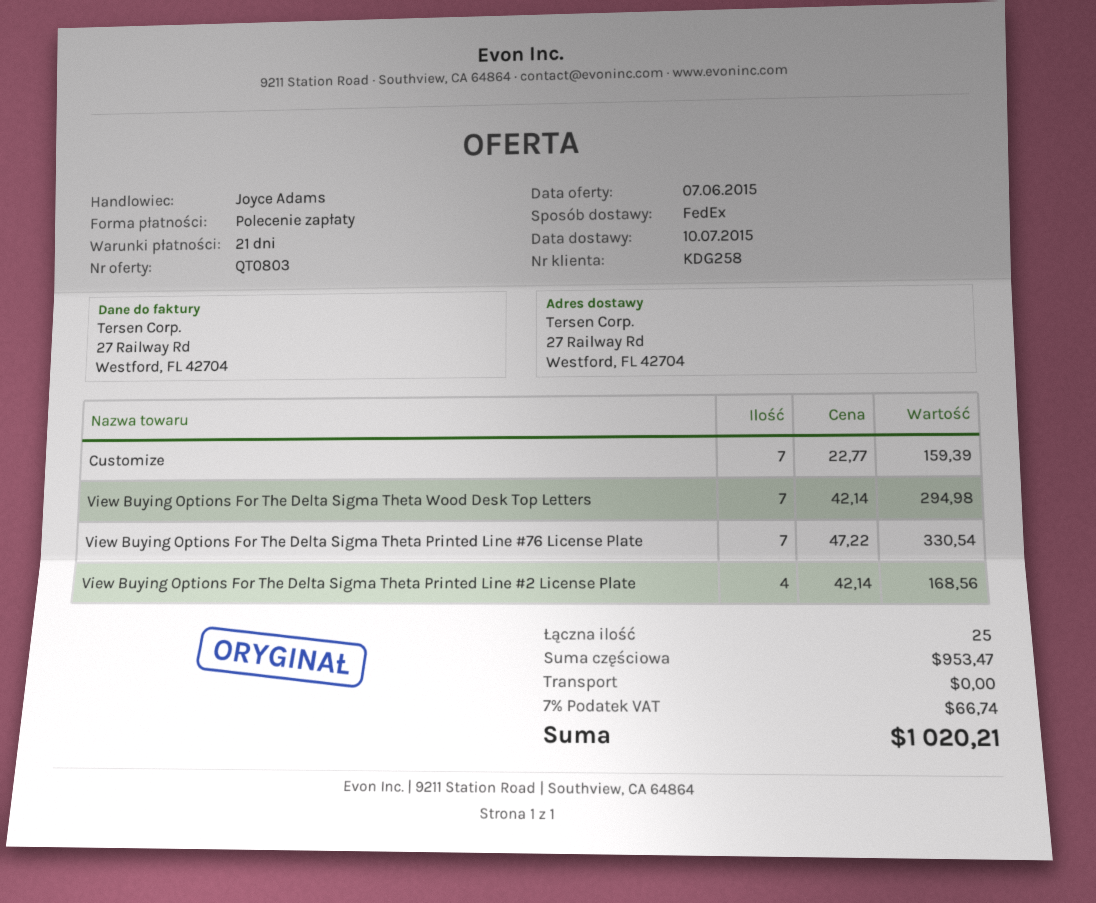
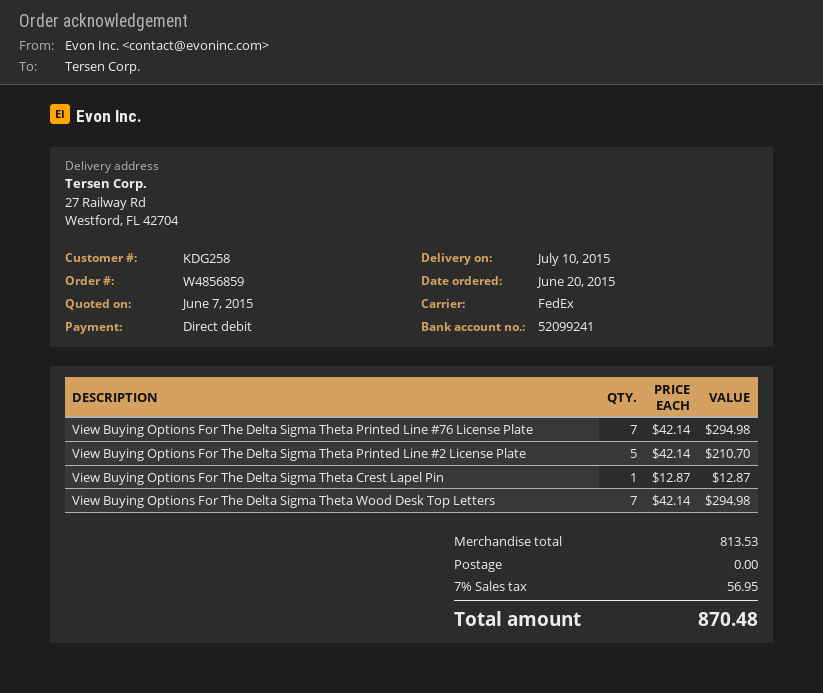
Customize: 7 x 22.77 = 159.39 -> none
View Buying Options For The Delta Sigma Theta Printed Line #76 License Plate: 7 x 47.22 = 330.54 -> 7 x 42.14 = 294.98
View Buying Options For The Delta Sigma Theta Printed Line #2 License Plate: 4 x 42.14 = 168.56 -> 5 x 42.14 = 210.70
View Buying Options For The Delta Sigma Theta Crest Lapel Pin: none -> 1 x 12.87 = 12.87
subtotal: 953.47 -> 813.53
tax: 7% = 66.74 -> 7% = 56.95
total: 1020.21 -> 870.48

